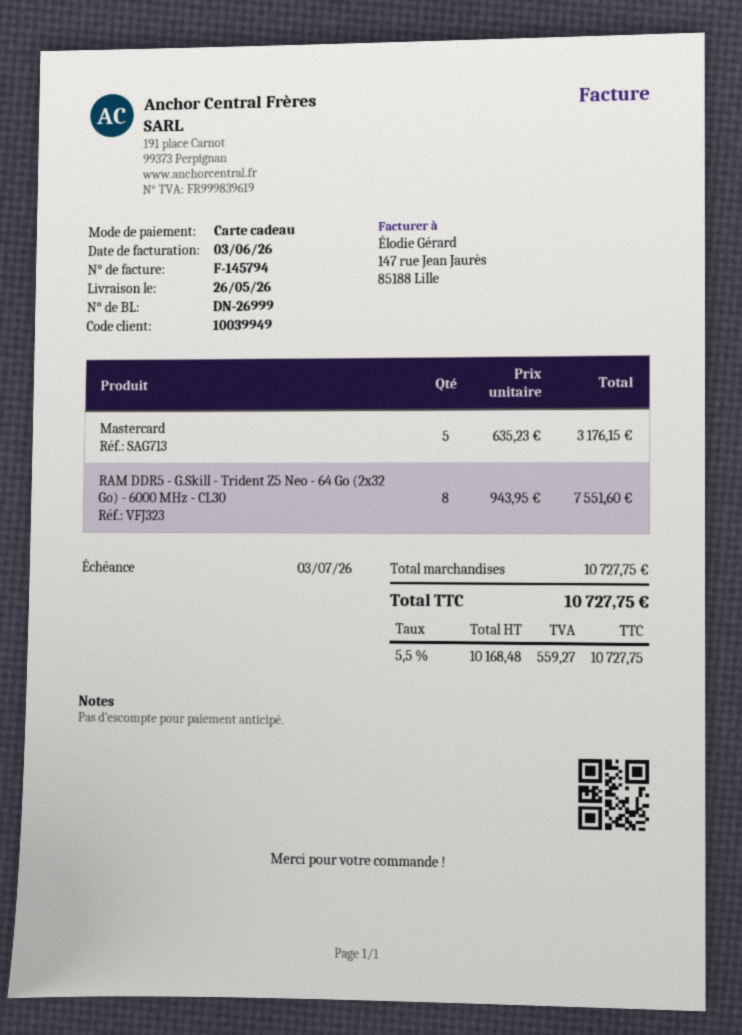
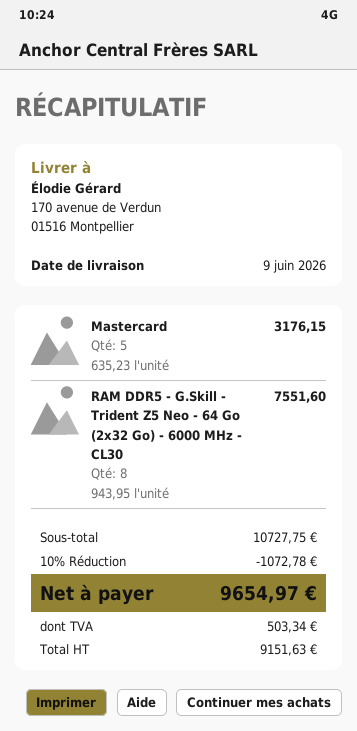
delivery date: 2026-05-26 -> 2026-06-09
discount: none -> 10% = 1072.78
net: 10168.48 -> 9151.63
tax: 559.27 -> 503.34
total: 10727.75 -> 9654.97

